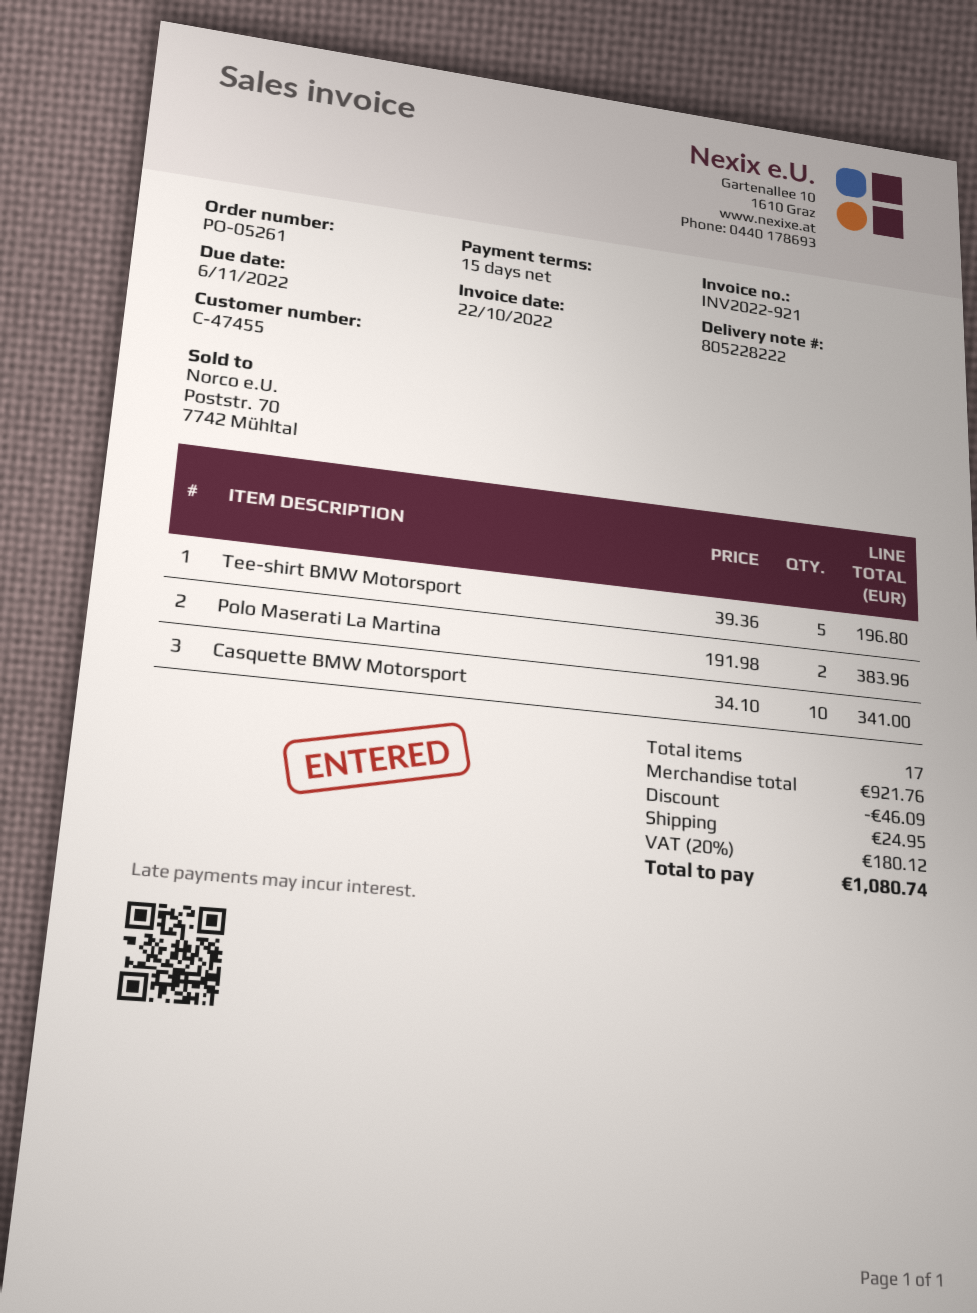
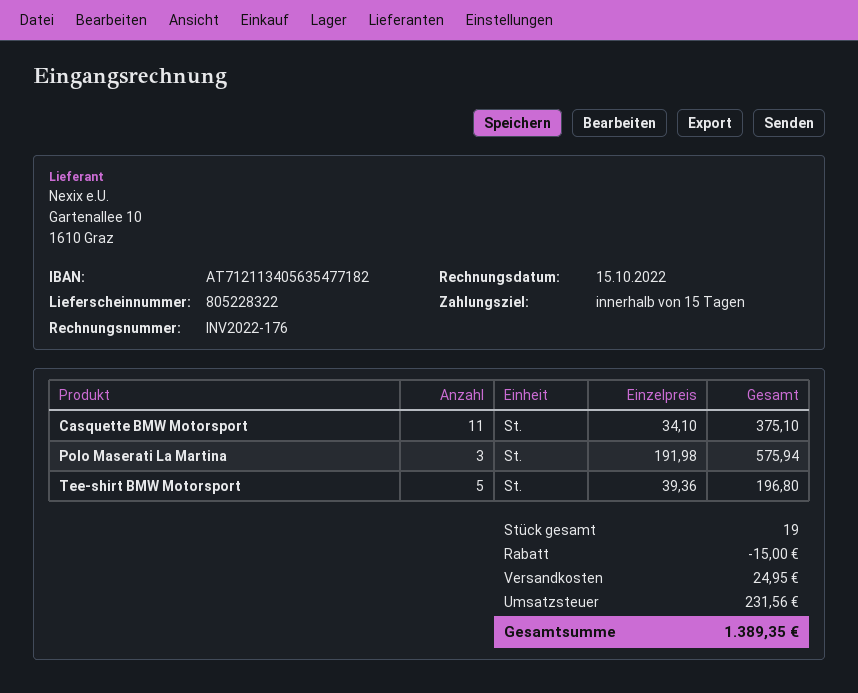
delivery note number: 805228222 -> 805228322
invoice number: INV2022-921 -> INV2022-176
invoice date: 2022-10-22 -> 2022-10-15
Polo Maserati La Martina: 2 x 191.98 = 383.96 -> 3 x 191.98 = 575.94
Casquette BMW Motorsport: 10 x 34.10 = 341.00 -> 11 x 34.10 = 375.10
total quantity: 17 -> 19
discount: 46.09 -> 15.00
tax: 180.12 -> 231.56
total: 1080.74 -> 1389.35

